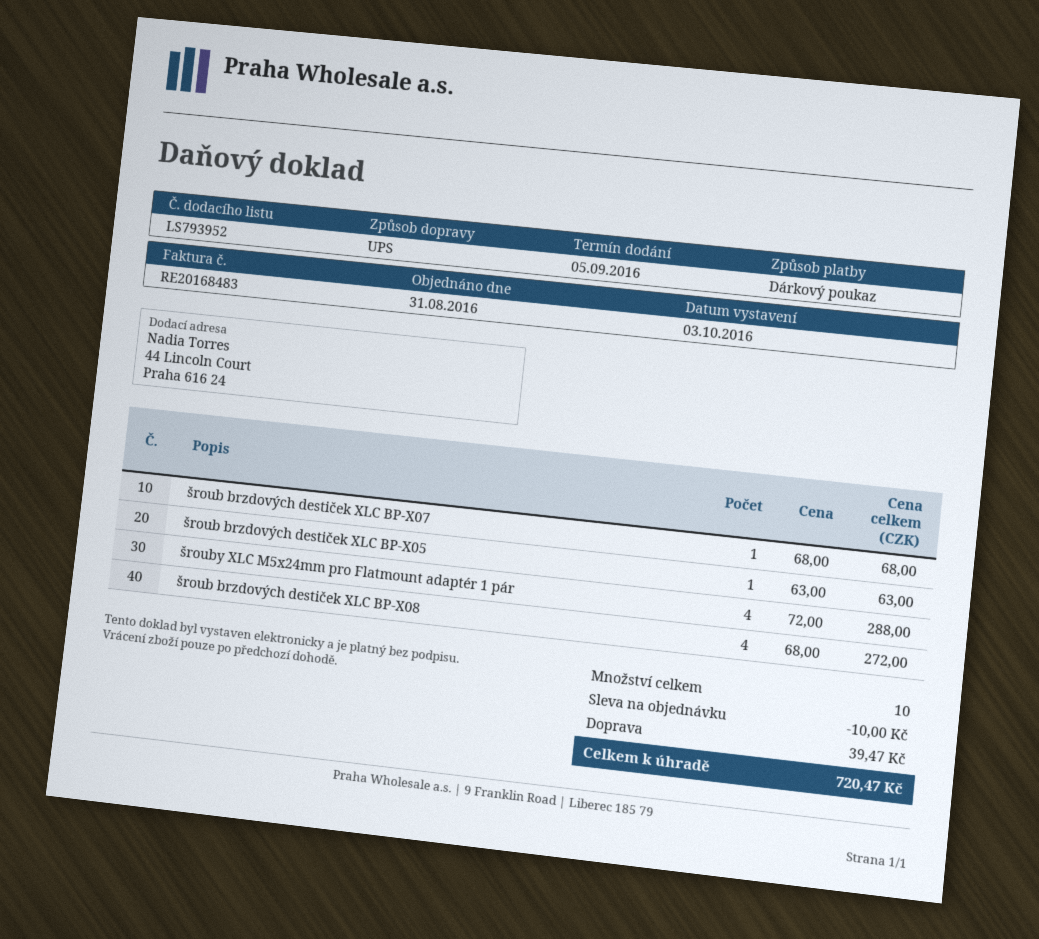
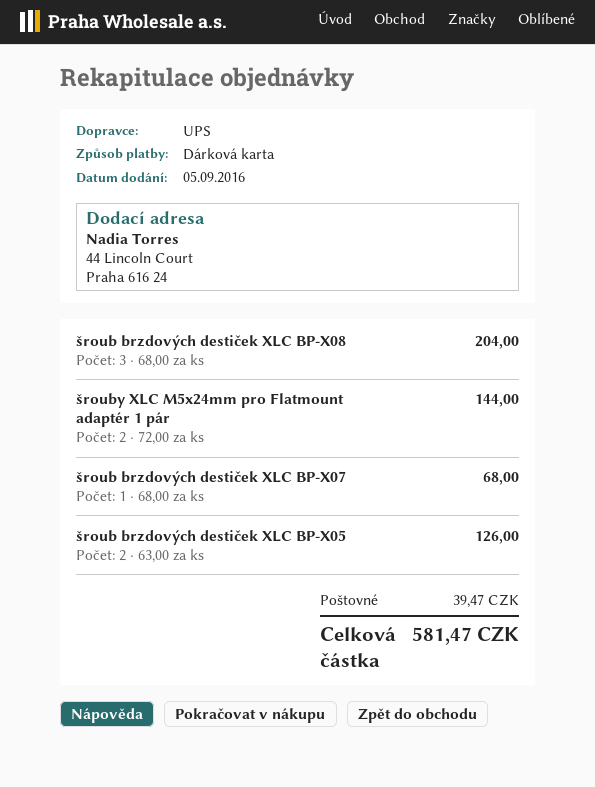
šroub brzdových destiček XLC BP-X05: 1 x 63.00 = 63.00 -> 2 x 63.00 = 126.00
šrouby XLC M5x24mm pro Flatmount adaptér 1 pár: 4 x 72.00 = 288.00 -> 2 x 72.00 = 144.00
šroub brzdových destiček XLC BP-X08: 4 x 68.00 = 272.00 -> 3 x 68.00 = 204.00
discount: 10.00 -> none
total: 720.47 -> 581.47

